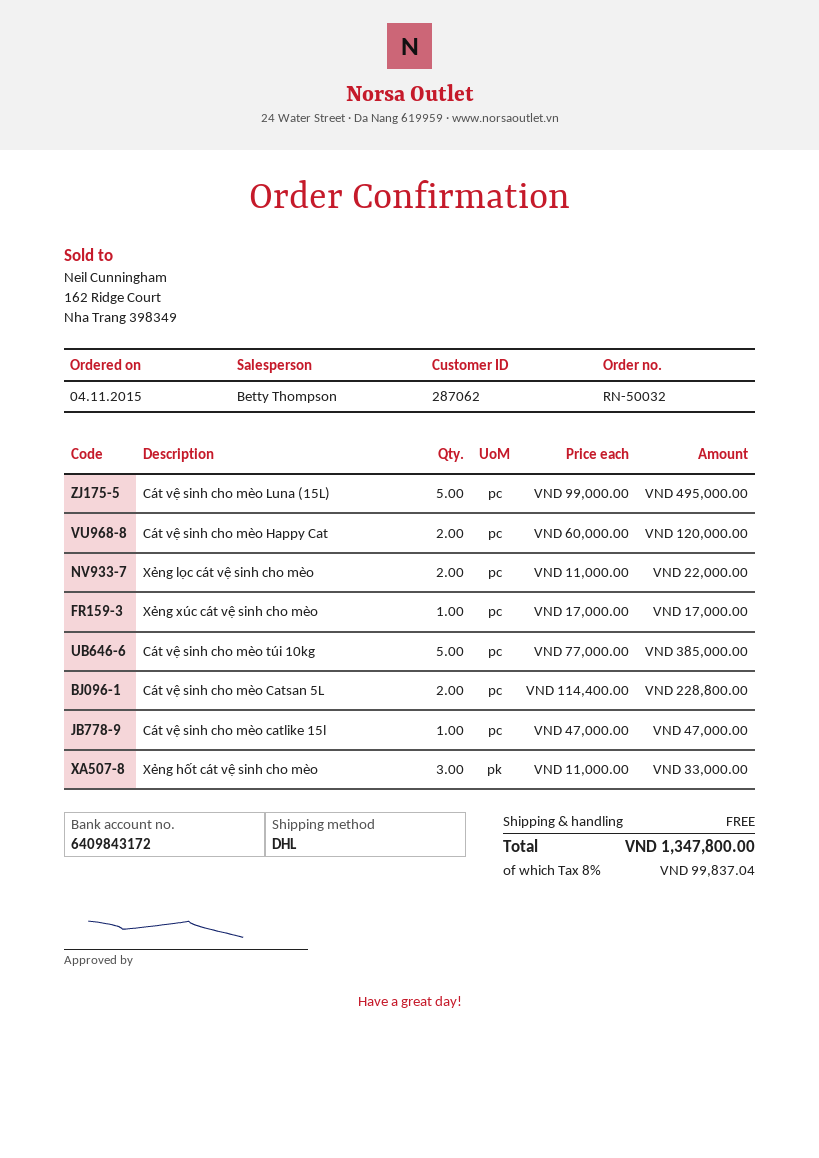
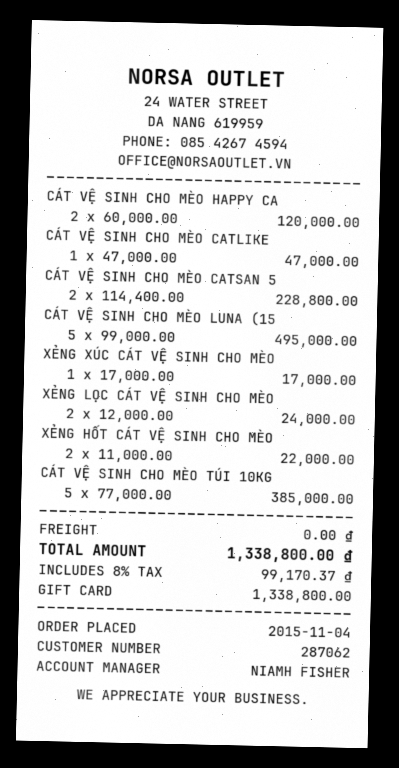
sales rep: Betty Thompson -> NIAMH FISHER
Xẻng lọc cát vệ sinh cho mèo: 2 x 11000.00 = 22000.00 -> 2 x 12000.00 = 24000.00
Xẻng hốt cát vệ sinh cho mèo: 3 x 11000.00 = 33000.00 -> 2 x 11000.00 = 22000.00
tax: 8% = 99837.04 -> 8% = 99170.37
total: 1347800.00 -> 1338800.00

